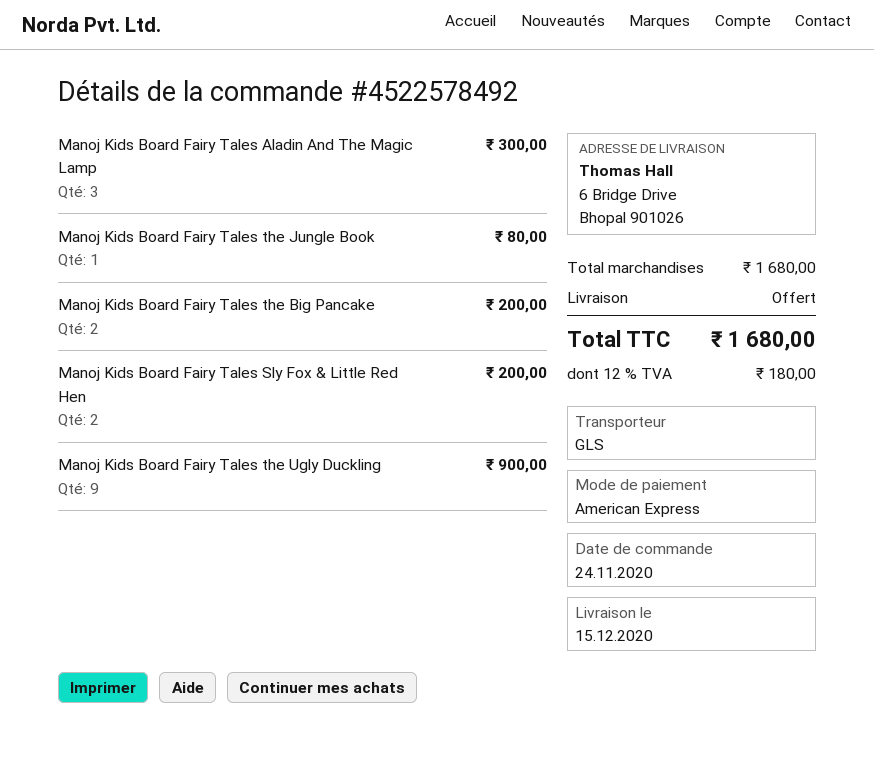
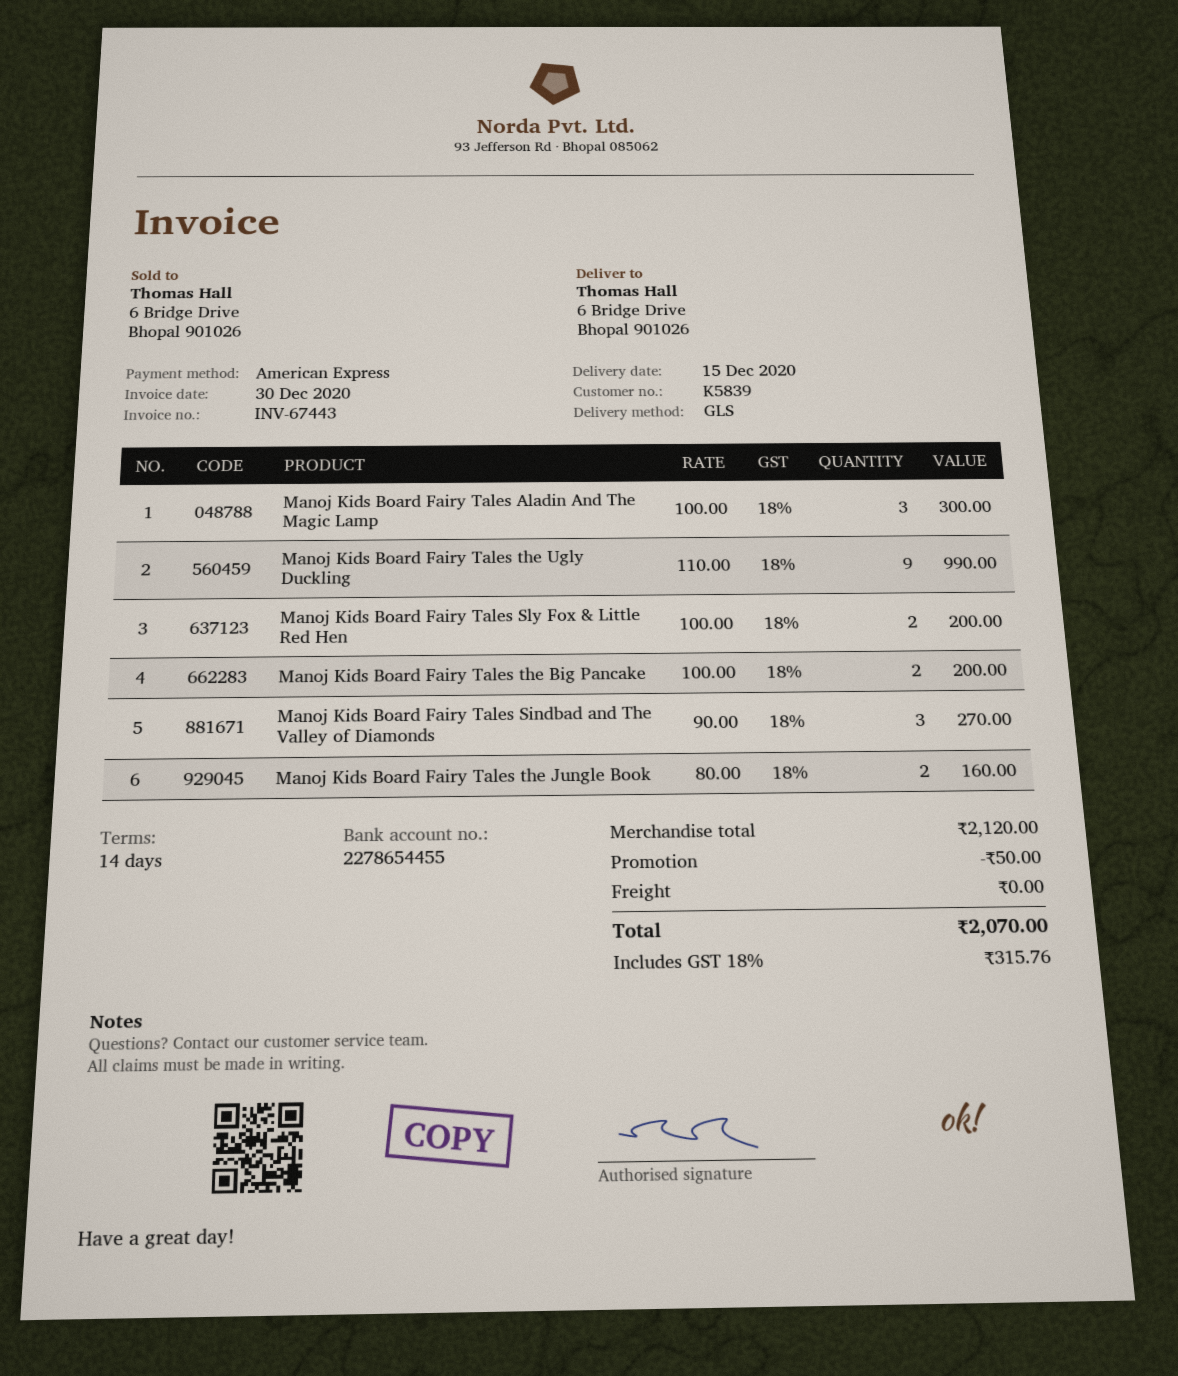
Manoj Kids Board Fairy Tales the Jungle Book: 1 for 80.00 -> 2 for 160.00
Manoj Kids Board Fairy Tales the Ugly Duckling: 9 for 900.00 -> 9 for 990.00
Manoj Kids Board Fairy Tales Sindbad and The Valley of Diamonds: none -> 3 for 270.00
subtotal: 1680.00 -> 2120.00
discount: none -> 50.00
tax: 12% = 180.00 -> 18% = 315.76
total: 1680.00 -> 2070.00

